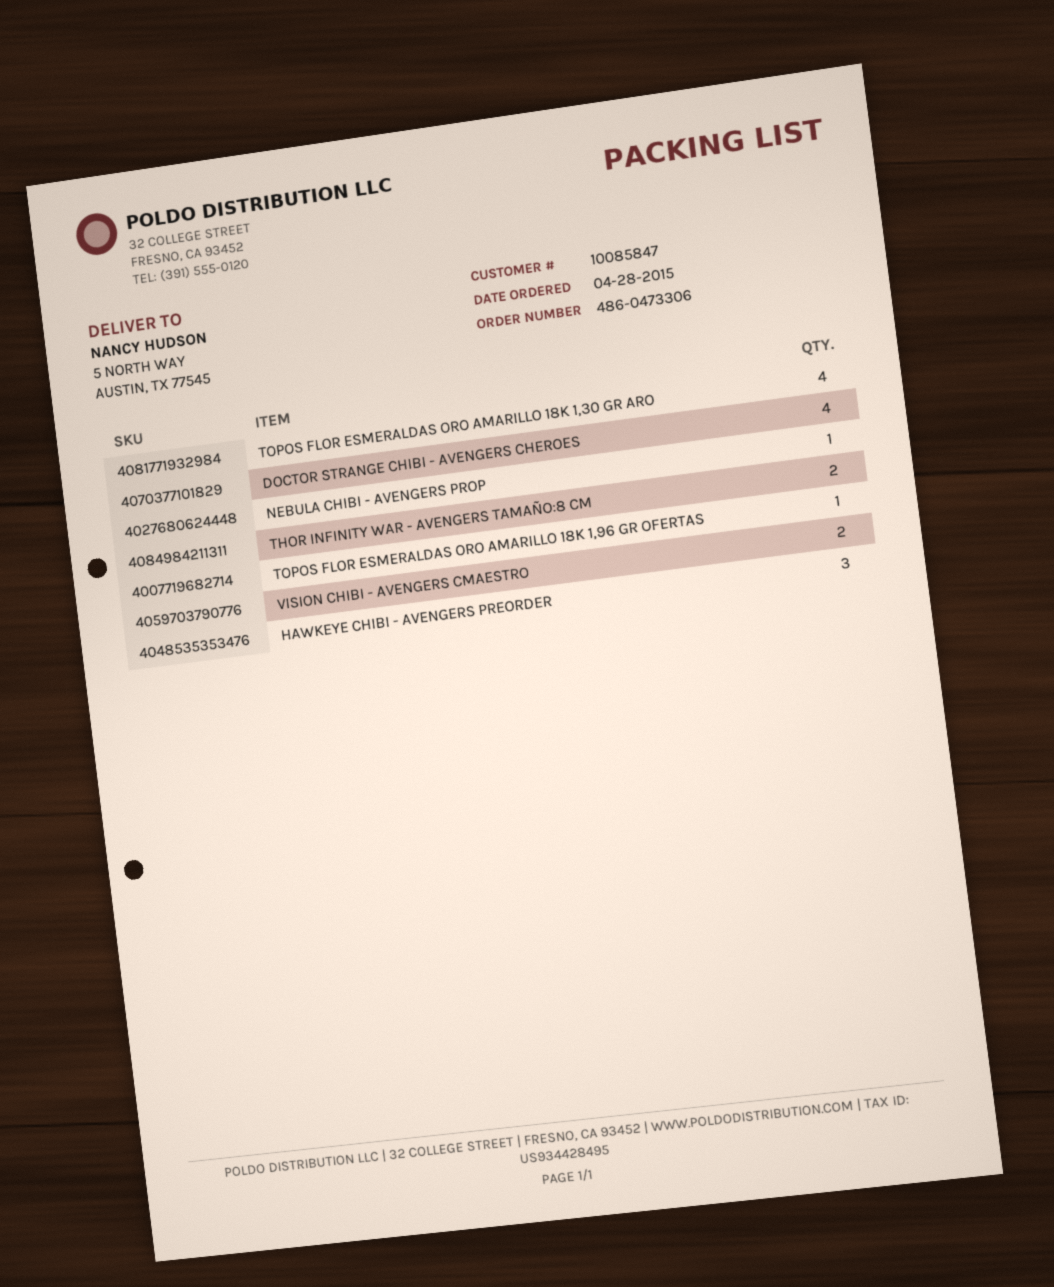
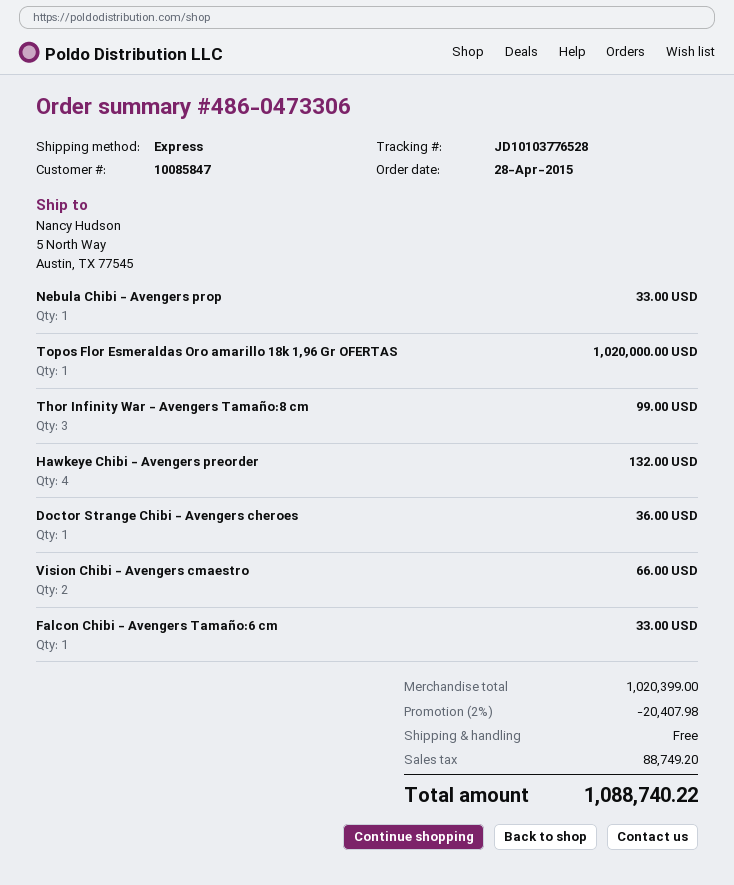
TOPOS FLOR ESMERALDAS ORO AMARILLO 18K 1,30 GR ARO: 4 -> none
DOCTOR STRANGE CHIBI - AVENGERS CHEROES: 4 -> 1
THOR INFINITY WAR - AVENGERS TAMAÑO:8 CM: 2 -> 3
HAWKEYE CHIBI - AVENGERS PREORDER: 3 -> 4
Falcon Chibi - Avengers Tamaño:6 cm: none -> 1

